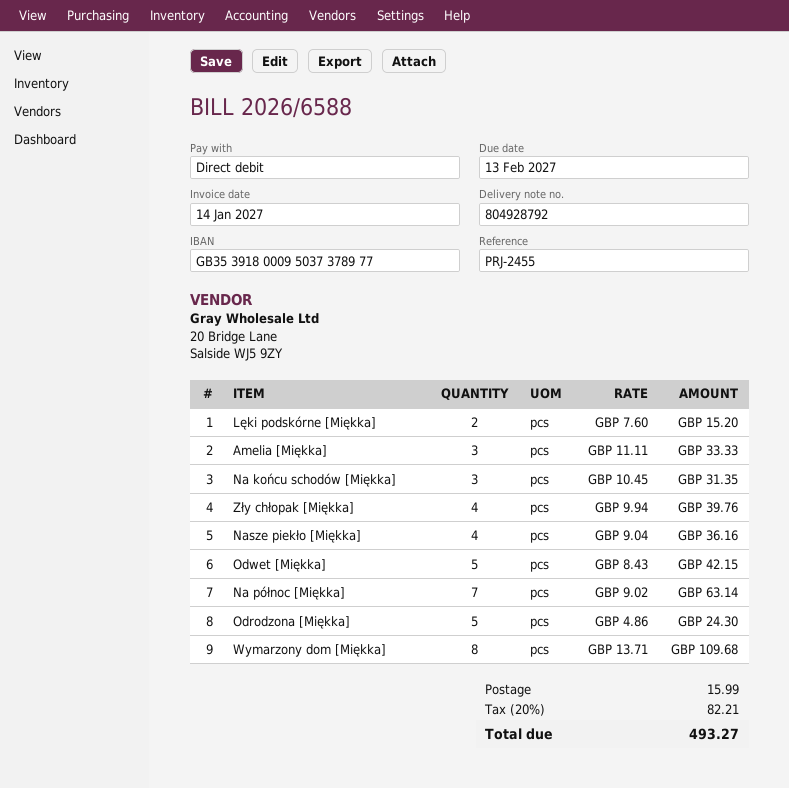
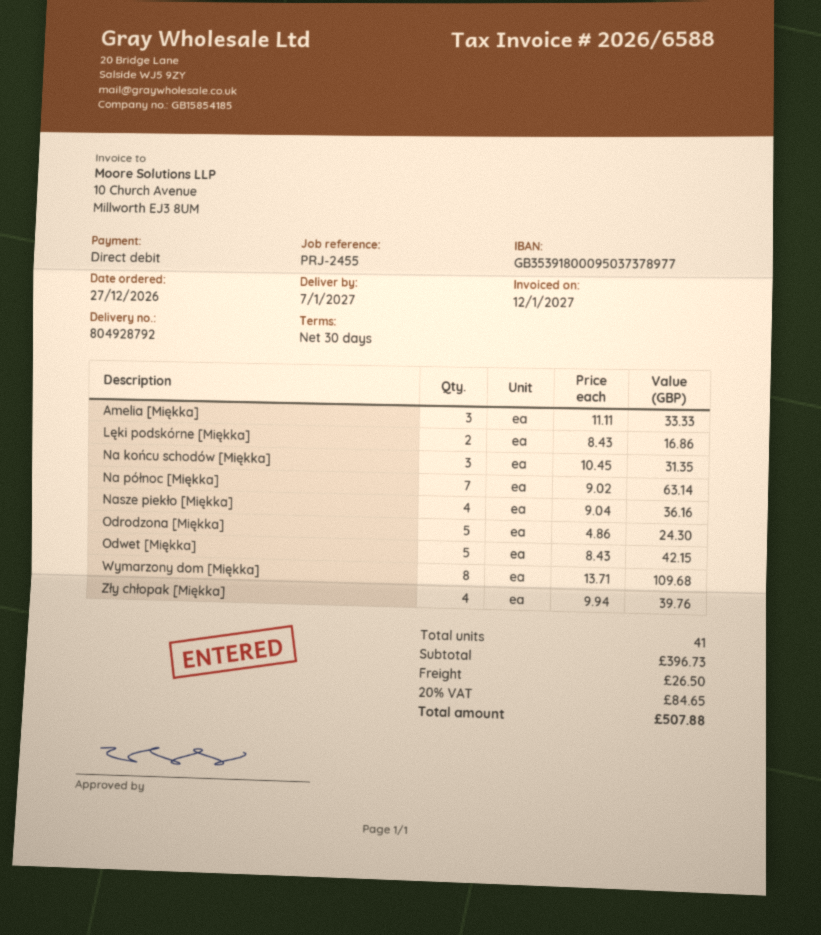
invoice date: 2027-01-14 -> 2027-01-12
Lęki podskórne [Miękka]: 2 x 7.60 = 15.20 -> 2 x 8.43 = 16.86
shipping: 15.99 -> 26.50
tax: 20% = 82.21 -> 20% = 84.65
total: 493.27 -> 507.88

